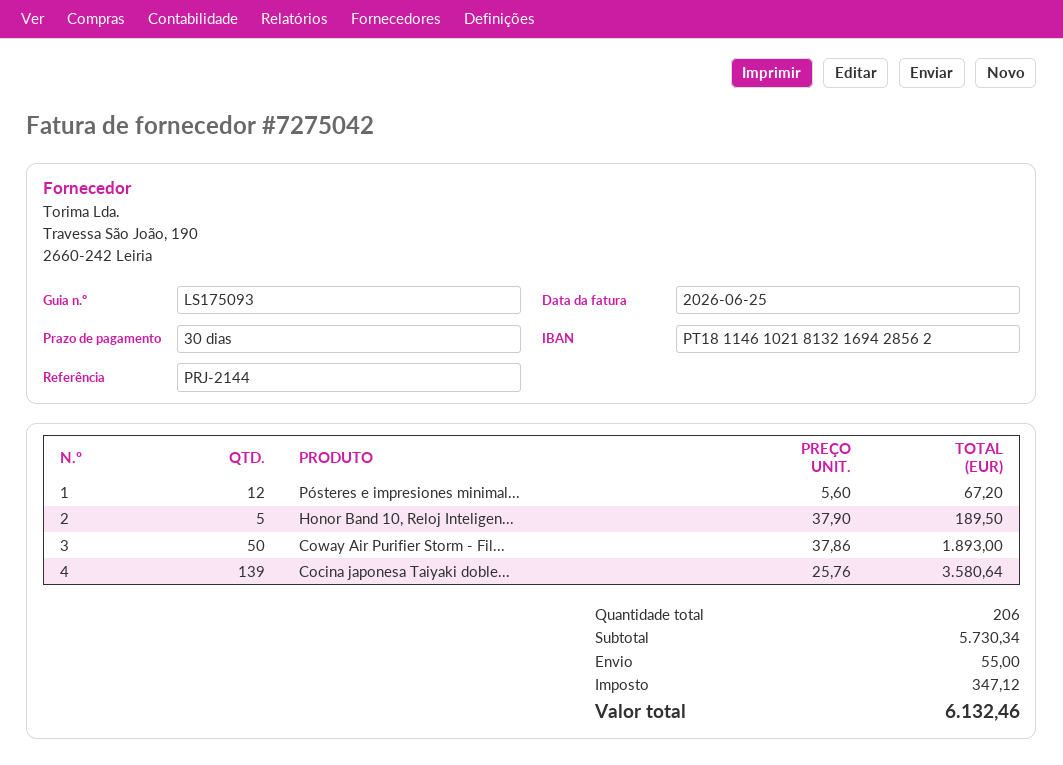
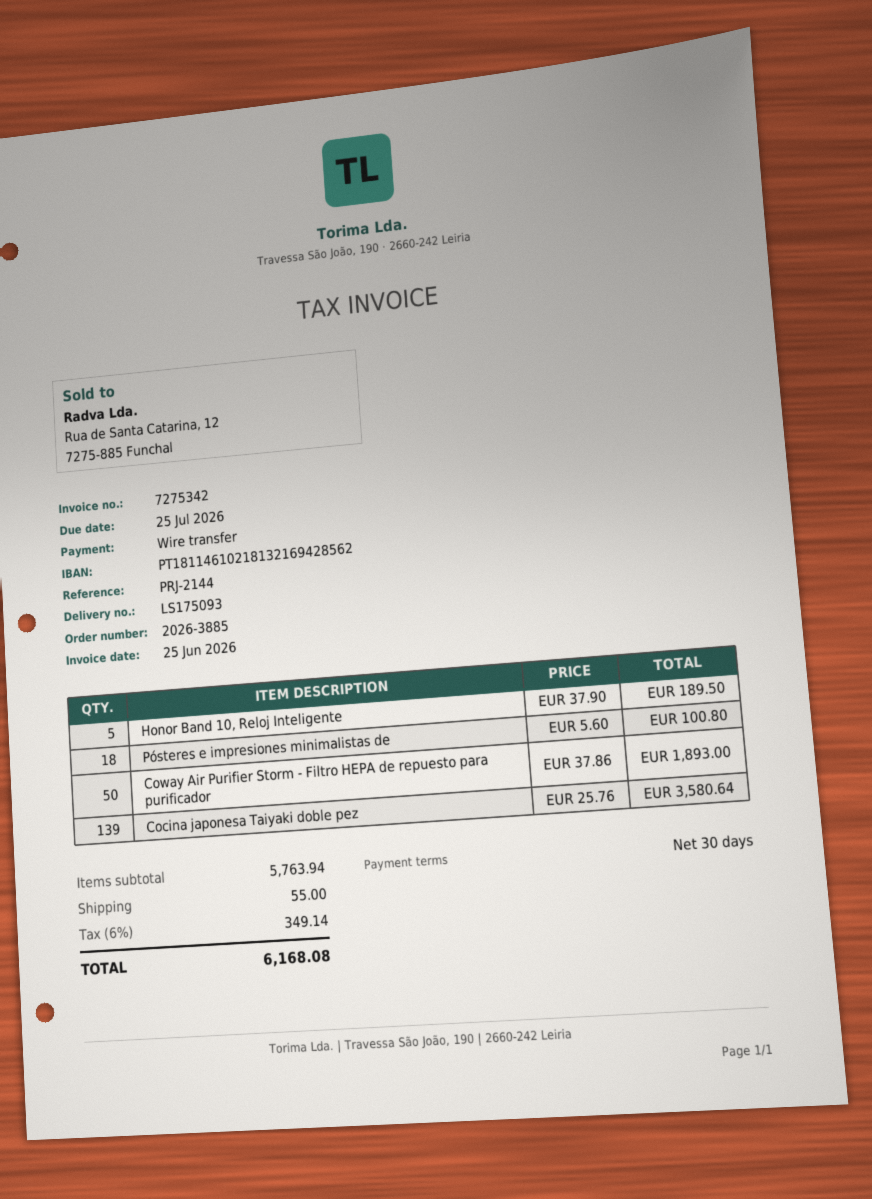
invoice number: 7275042 -> 7275342
Pósteres e impresiones minimal...: 12 x 5.60 = 67.20 -> 18 x 5.60 = 100.80
subtotal: 5730.34 -> 5763.94
tax: 347.12 -> 349.14
total: 6132.46 -> 6168.08

